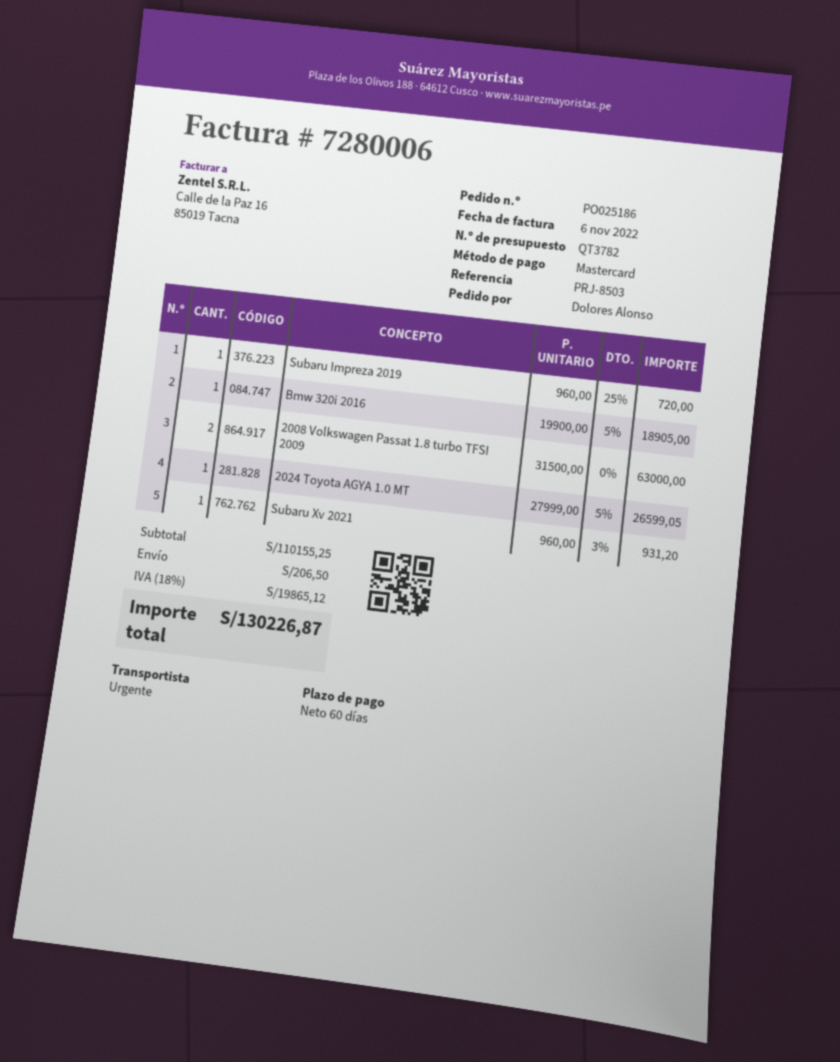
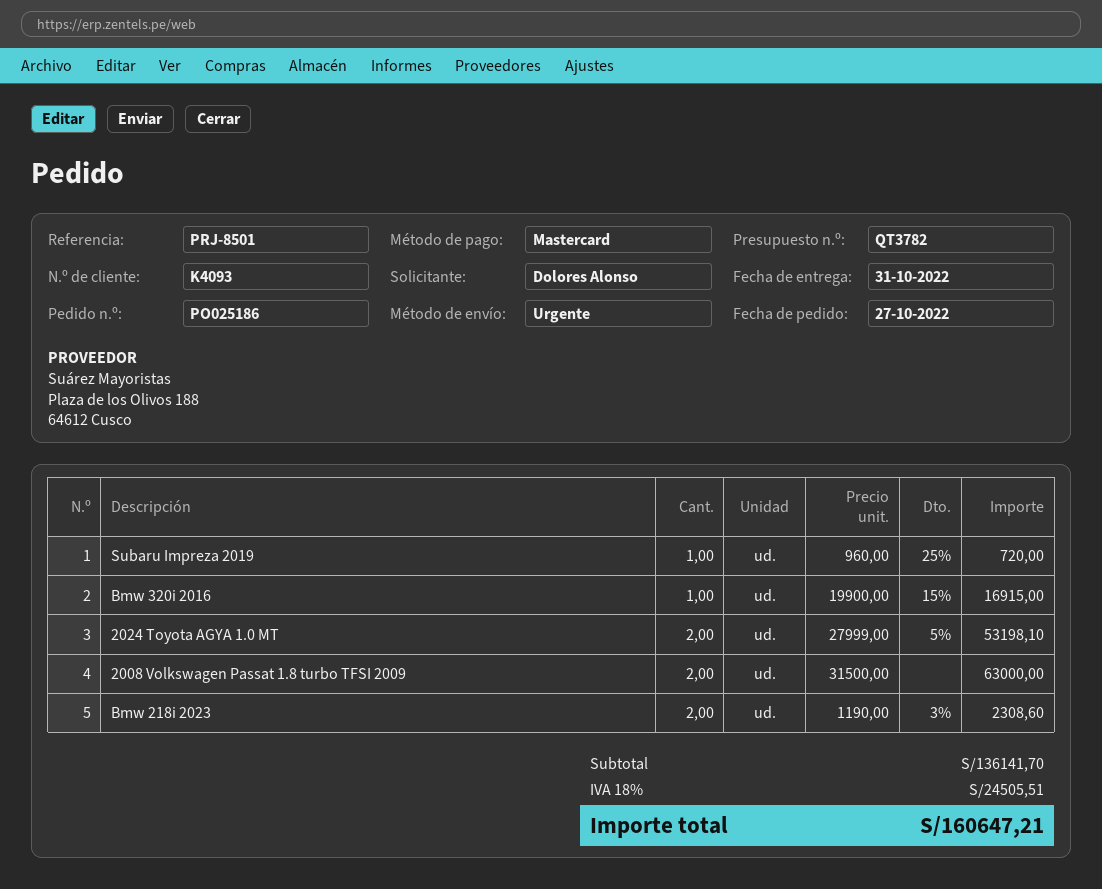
reference: PRJ-8503 -> PRJ-8501
Bmw 320i 2016: 1 x 19900.00 - 5% = 18905.00 -> 1 x 19900.00 - 15% = 16915.00
2024 Toyota AGYA 1.0 MT: 1 x 27999.00 - 5% = 26599.05 -> 2 x 27999.00 - 5% = 53198.10
Subaru Xv 2021: 1 x 960.00 - 3% = 931.20 -> none
Bmw 218i 2023: none -> 2 x 1190.00 - 3% = 2308.60
subtotal: 110155.25 -> 136141.70
shipping: 206.50 -> none
tax: 18% = 19865.12 -> 18% = 24505.51
total: 130226.87 -> 160647.21

